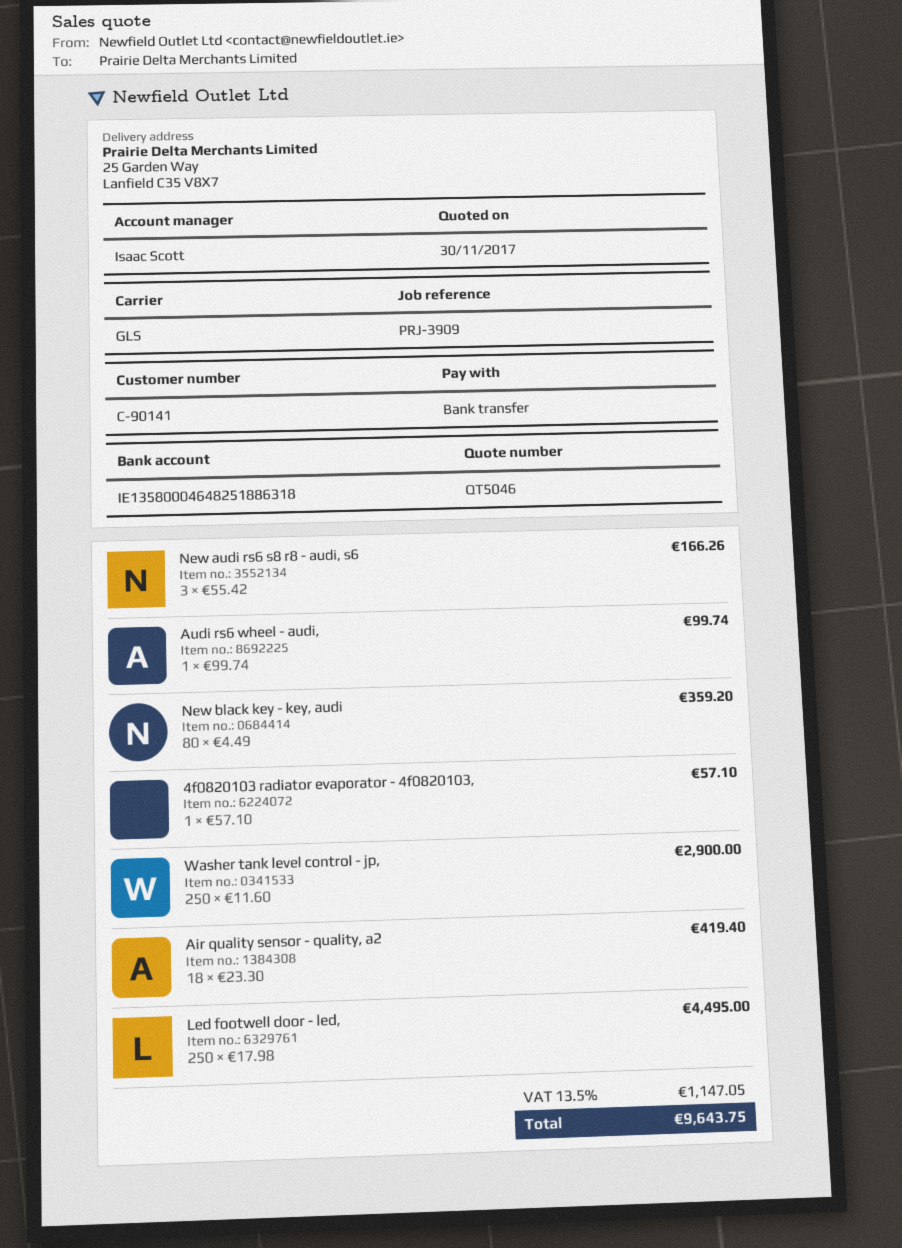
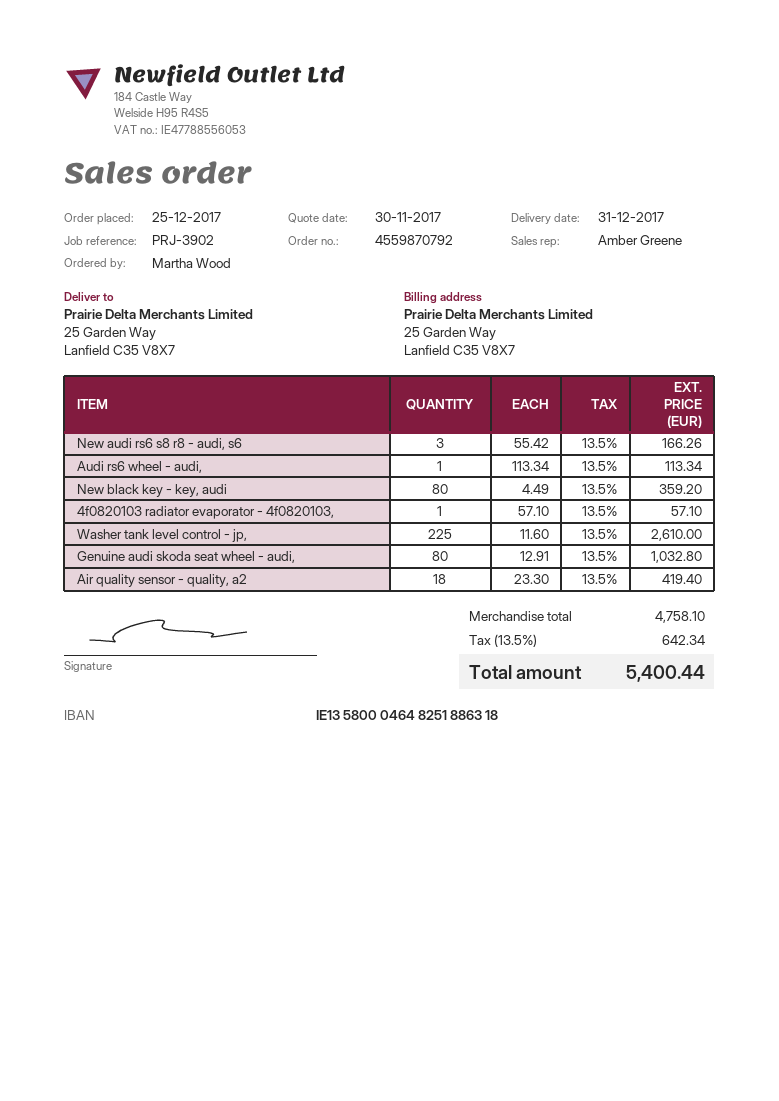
reference: PRJ-3909 -> PRJ-3902
sales rep: Isaac Scott -> Amber Greene
Audi rs6 wheel - audi,: 1 x 99.74 = 99.74 -> 1 x 113.34 = 113.34
Washer tank level control - jp,: 250 x 11.60 = 2900.00 -> 225 x 11.60 = 2610.00
Led footwell door - led,: 250 x 17.98 = 4495.00 -> none
Genuine audi skoda seat wheel - audi,: none -> 80 x 12.91 = 1032.80
tax: 13.5% = 1147.05 -> 13.5% = 642.34
total: 9643.75 -> 5400.44

